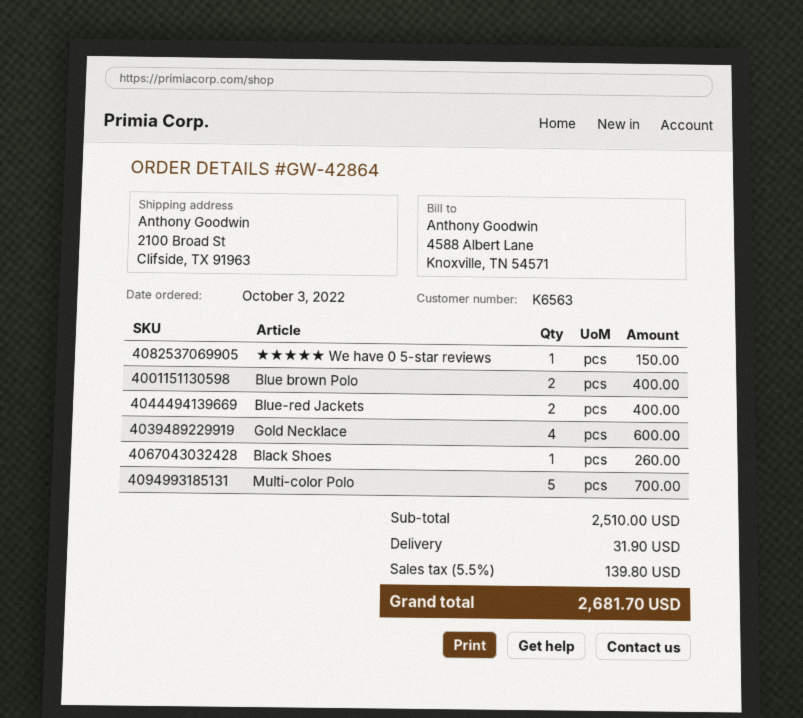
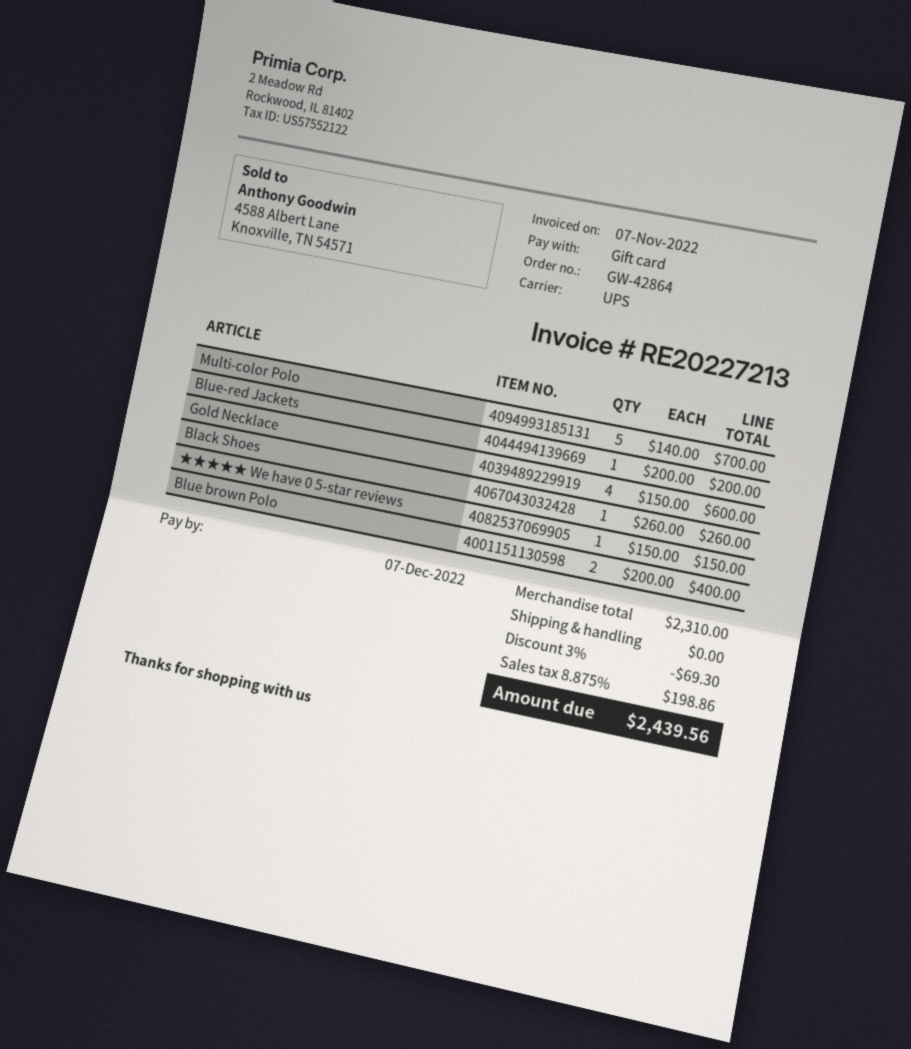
Blue-red Jackets: 2 for 400.00 -> 1 for 200.00
subtotal: 2510.00 -> 2310.00
discount: none -> 3% = 69.30
shipping: 31.90 -> 0.00
tax: 5.5% = 139.80 -> 8.875% = 198.86
total: 2681.70 -> 2439.56

